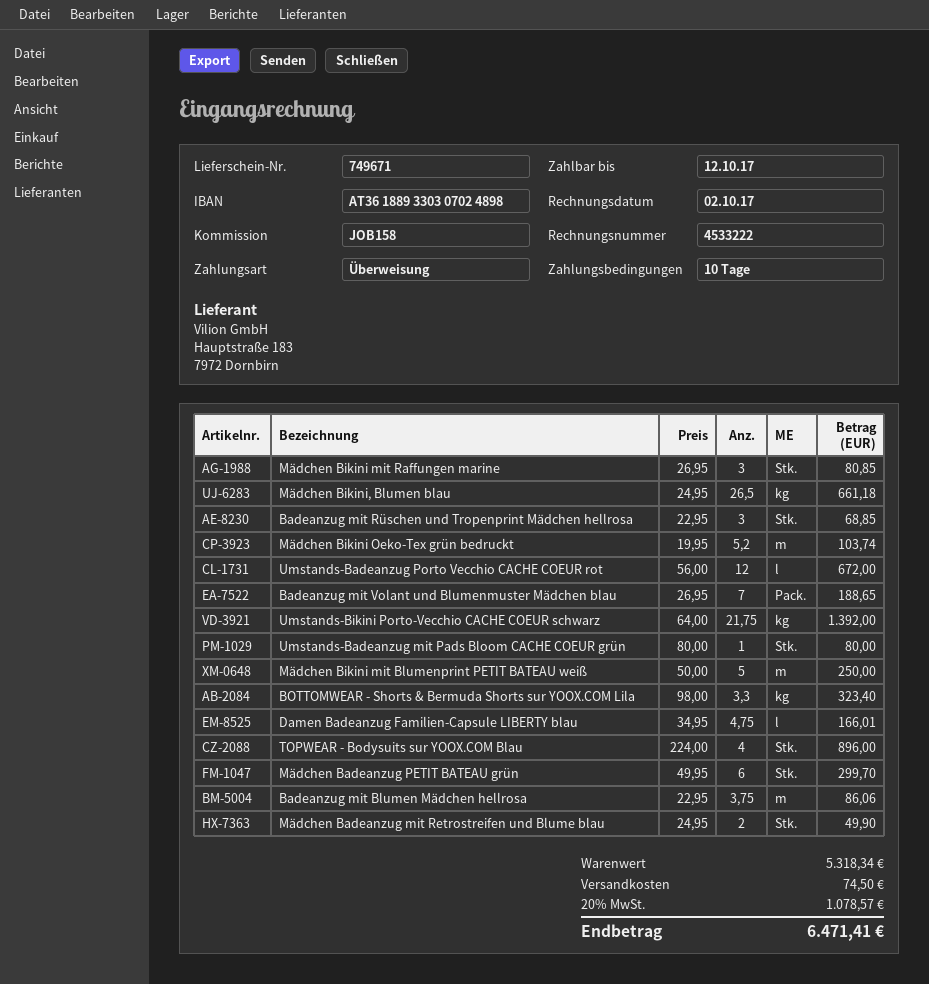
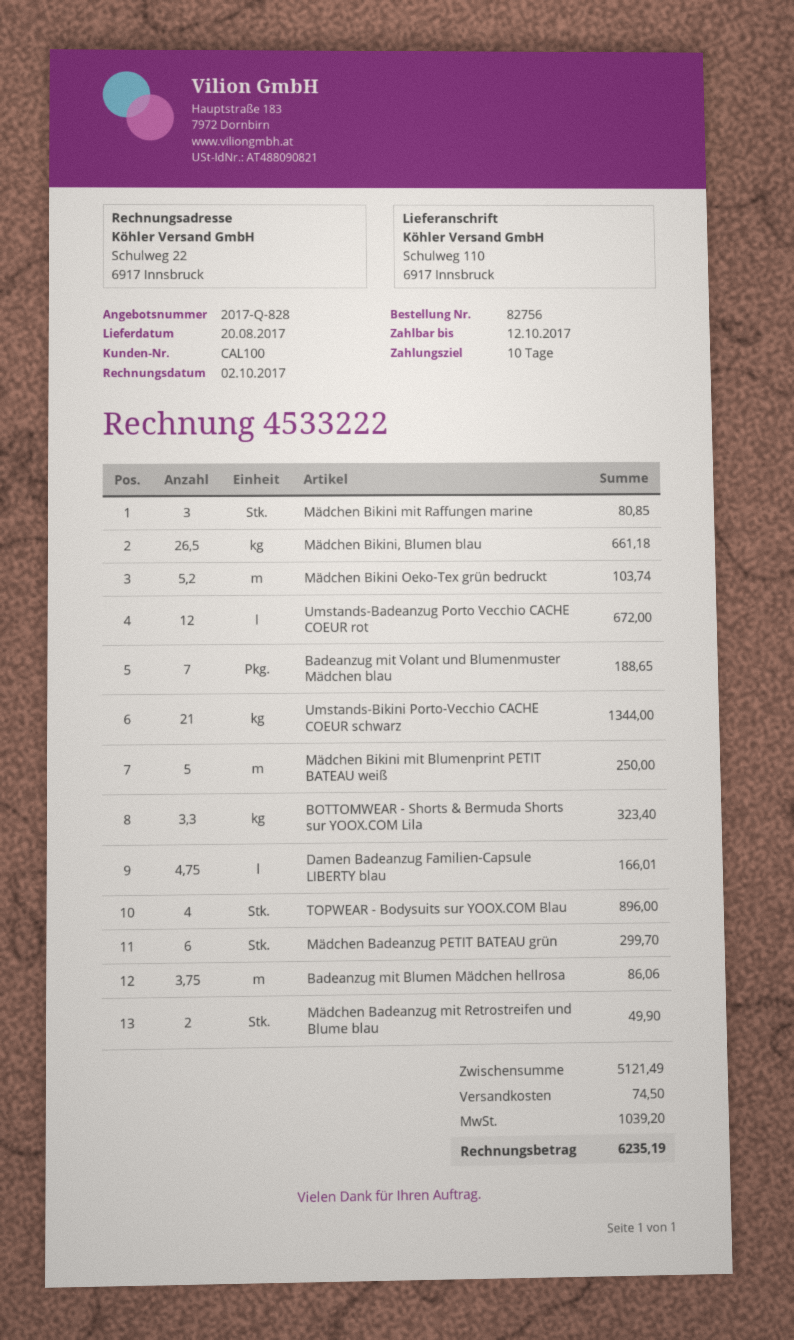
Badeanzug mit Rüschen und Tropenprint Mädchen hellrosa: 3 for 68.85 -> none
Umstands-Bikini Porto-Vecchio CACHE COEUR schwarz: 21.75 for 1392.00 -> 21 for 1344.00
Umstands-Badeanzug mit Pads Bloom CACHE COEUR grün: 1 for 80.00 -> none
subtotal: 5318.34 -> 5121.49
tax: 1078.57 -> 1039.20
total: 6471.41 -> 6235.19

